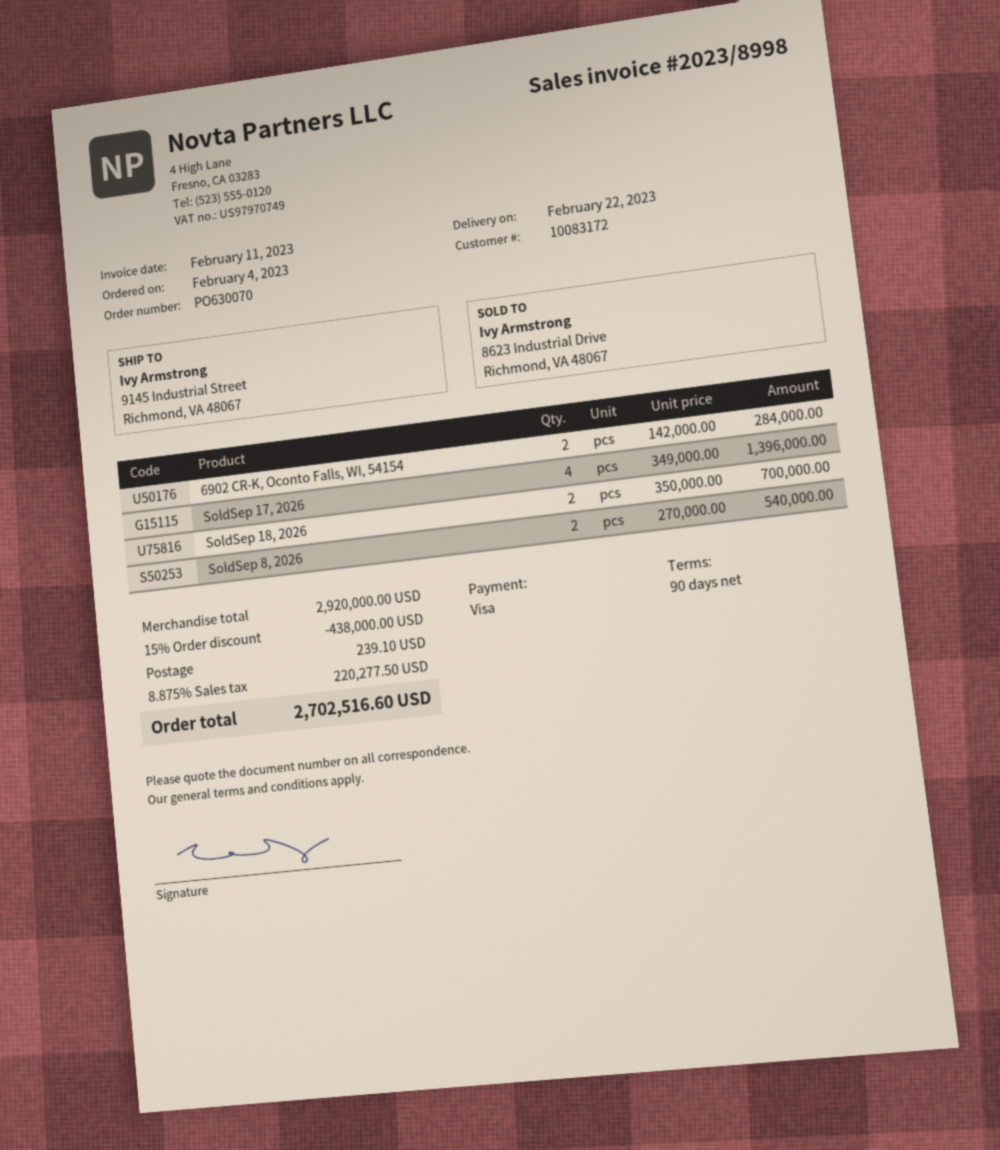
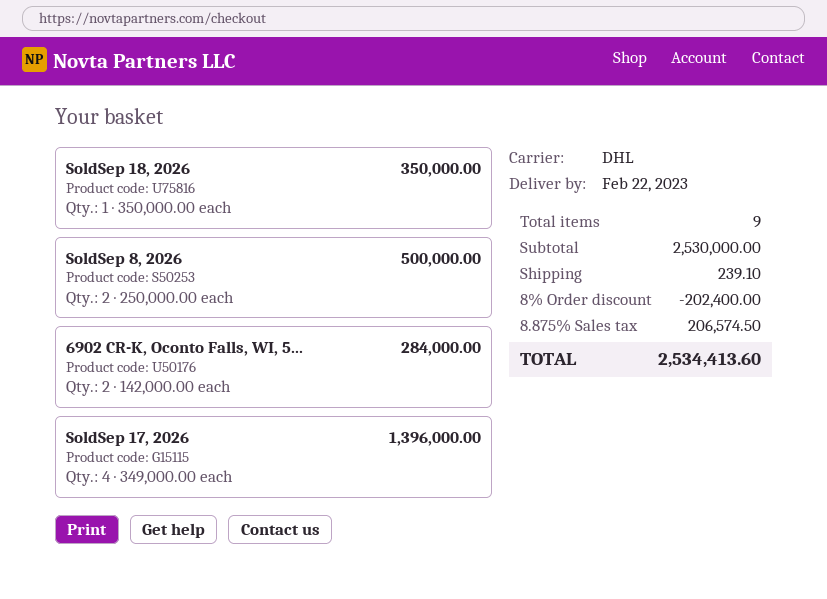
SoldSep 18, 2026: 2 x 350000.00 = 700000.00 -> 1 x 350000.00 = 350000.00
SoldSep 8, 2026: 2 x 270000.00 = 540000.00 -> 2 x 250000.00 = 500000.00
subtotal: 2920000.00 -> 2530000.00
discount: 15% = 438000.00 -> 8% = 202400.00
tax: 8.875% = 220277.50 -> 8.875% = 206574.50
total: 2702516.60 -> 2534413.60

